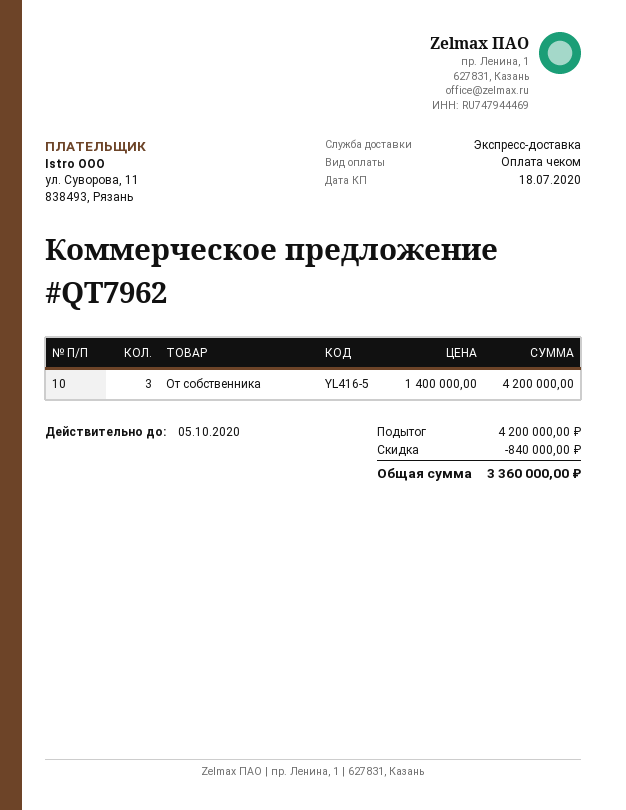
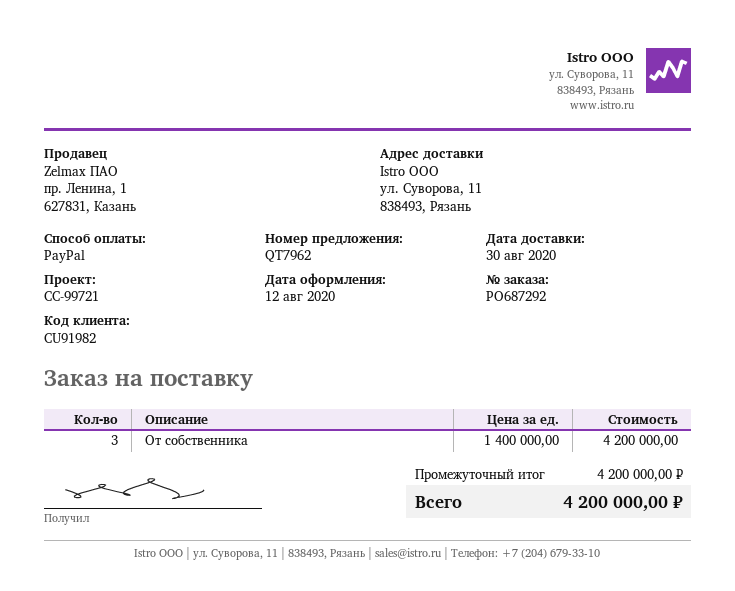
payment method: cheque -> PayPal
discount: 840000.00 -> none
total: 3360000.00 -> 4200000.00

